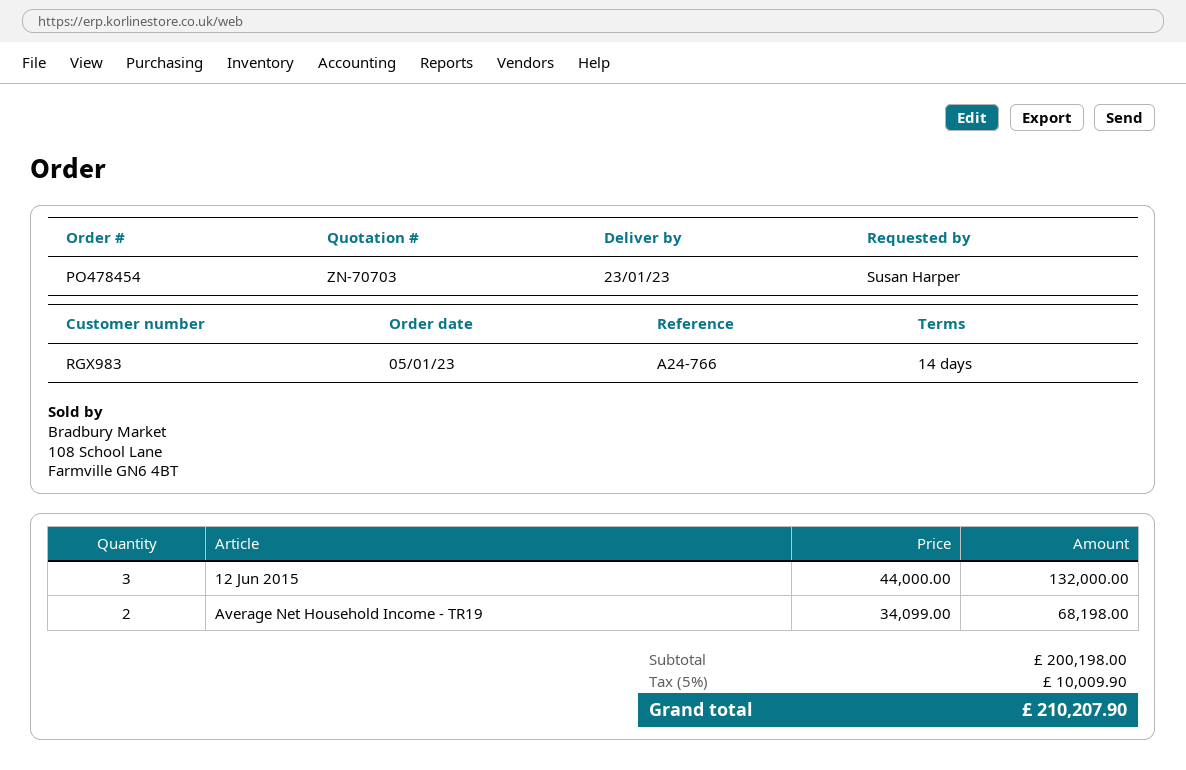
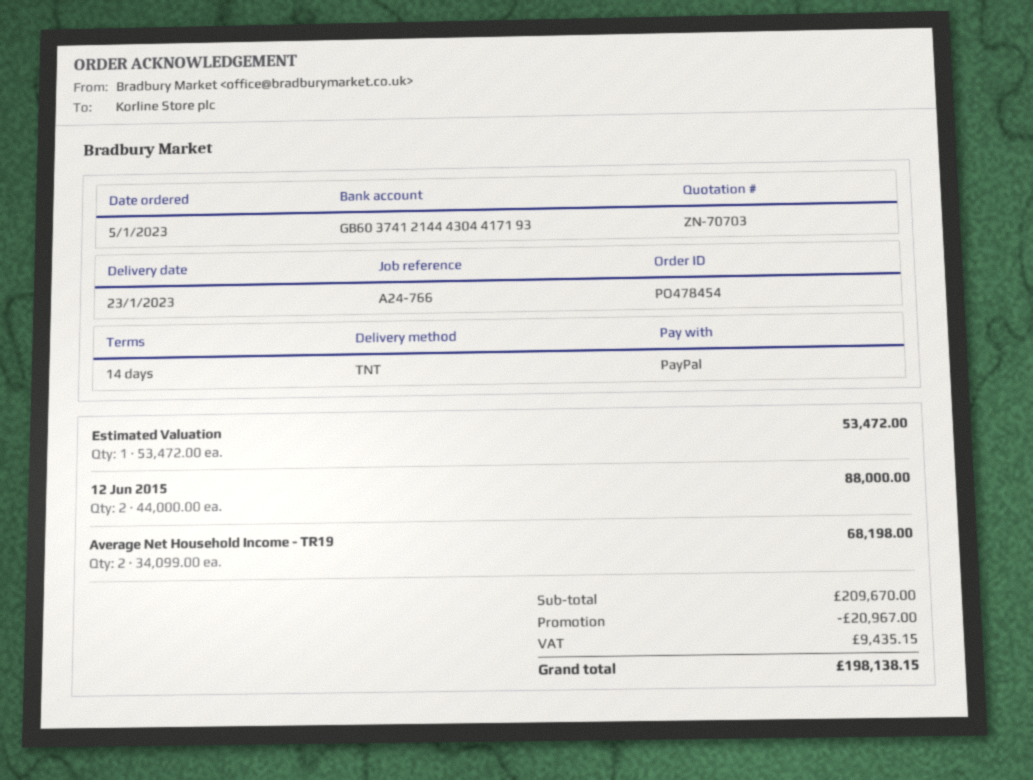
12 Jun 2015: 3 x 44000.00 = 132000.00 -> 2 x 44000.00 = 88000.00
Estimated Valuation: none -> 1 x 53472.00 = 53472.00
subtotal: 200198.00 -> 209670.00
discount: none -> 20967.00
tax: 10009.90 -> 9435.15
total: 210207.90 -> 198138.15

